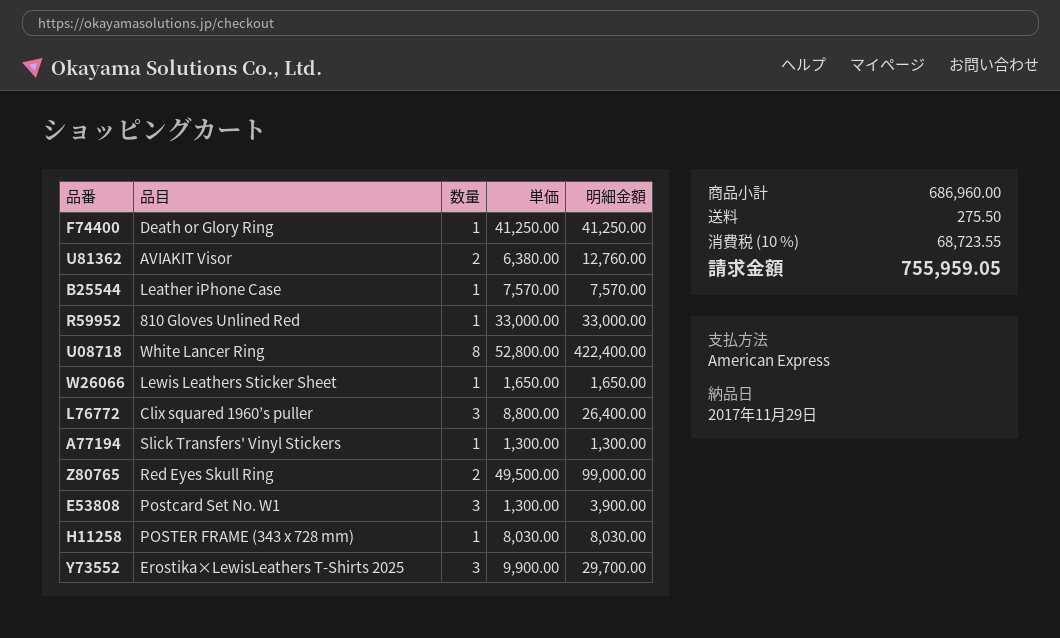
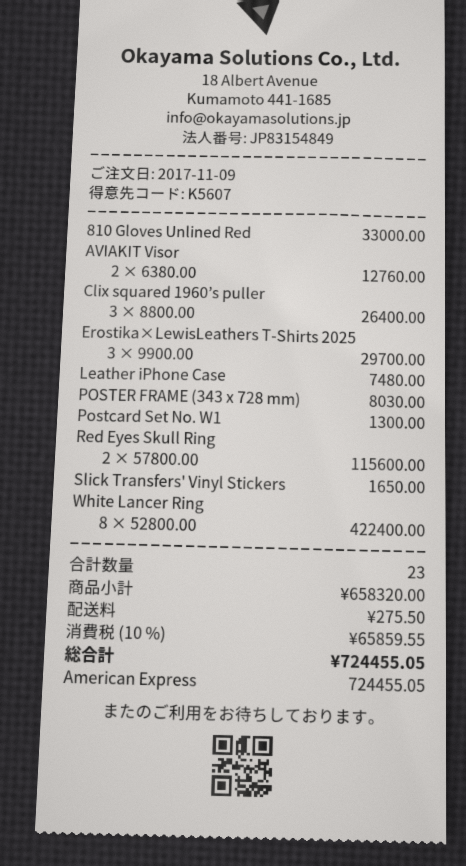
Death or Glory Ring: 1 x 41250.00 = 41250.00 -> none
Leather iPhone Case: 1 x 7570.00 = 7570.00 -> 1 x 7480.00 = 7480.00
Lewis Leathers Sticker Sheet: 1 x 1650.00 = 1650.00 -> none
Slick Transfers' Vinyl Stickers: 1 x 1300.00 = 1300.00 -> 1 x 1650.00 = 1650.00
Red Eyes Skull Ring: 2 x 49500.00 = 99000.00 -> 2 x 57800.00 = 115600.00
Postcard Set No. W1: 3 x 1300.00 = 3900.00 -> 1 x 1300.00 = 1300.00
subtotal: 686960.00 -> 658320.00
tax: 10% = 68723.55 -> 10% = 65859.55
total: 755959.05 -> 724455.05

